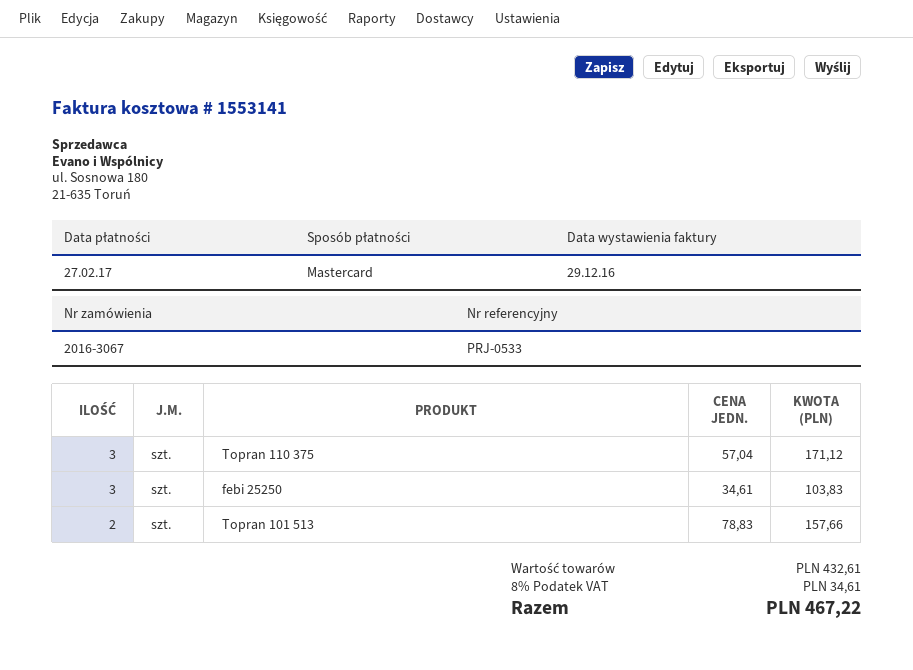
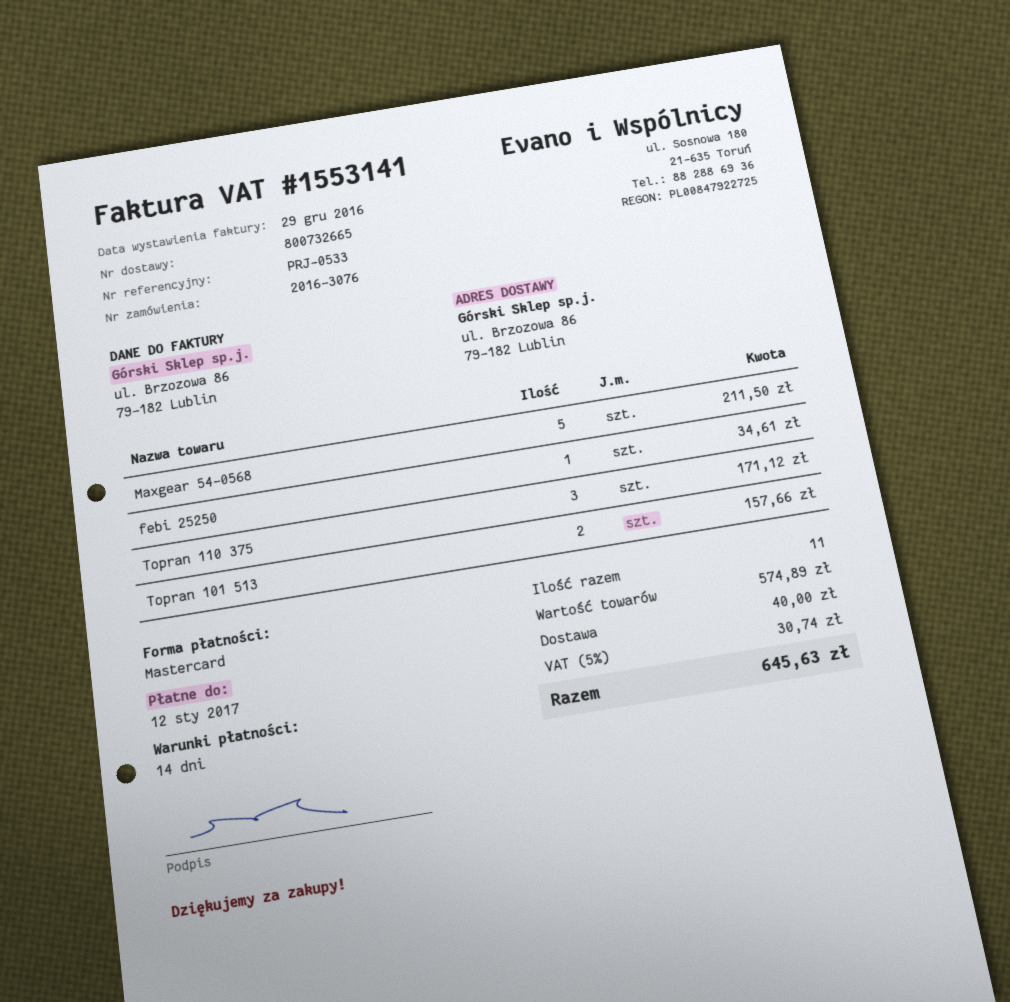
order number: 2016-3067 -> 2016-3076
due date: 2017-02-27 -> 2017-01-12
febi 25250: 3 for 103.83 -> 1 for 34.61
Maxgear 54-0568: none -> 5 for 211.50
subtotal: 432.61 -> 574.89
shipping: none -> 40.00
tax: 8% = 34.61 -> 5% = 30.74
total: 467.22 -> 645.63

